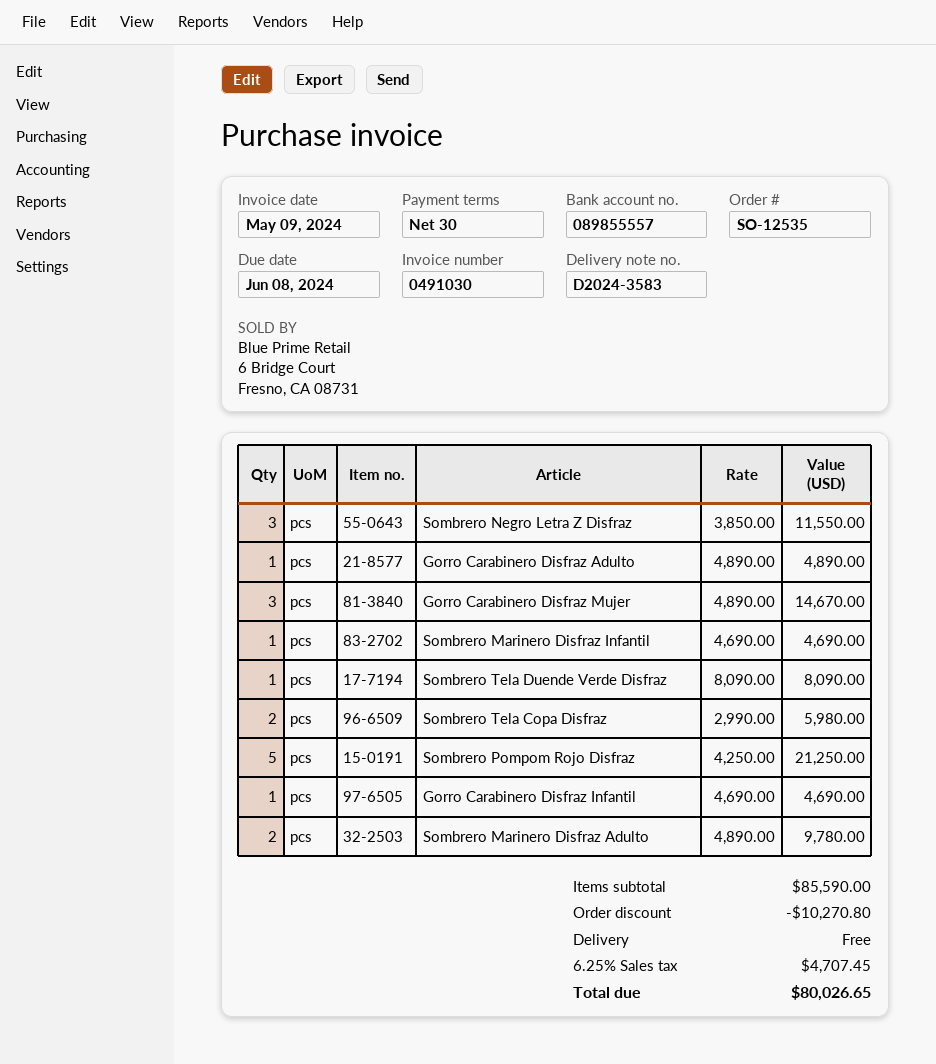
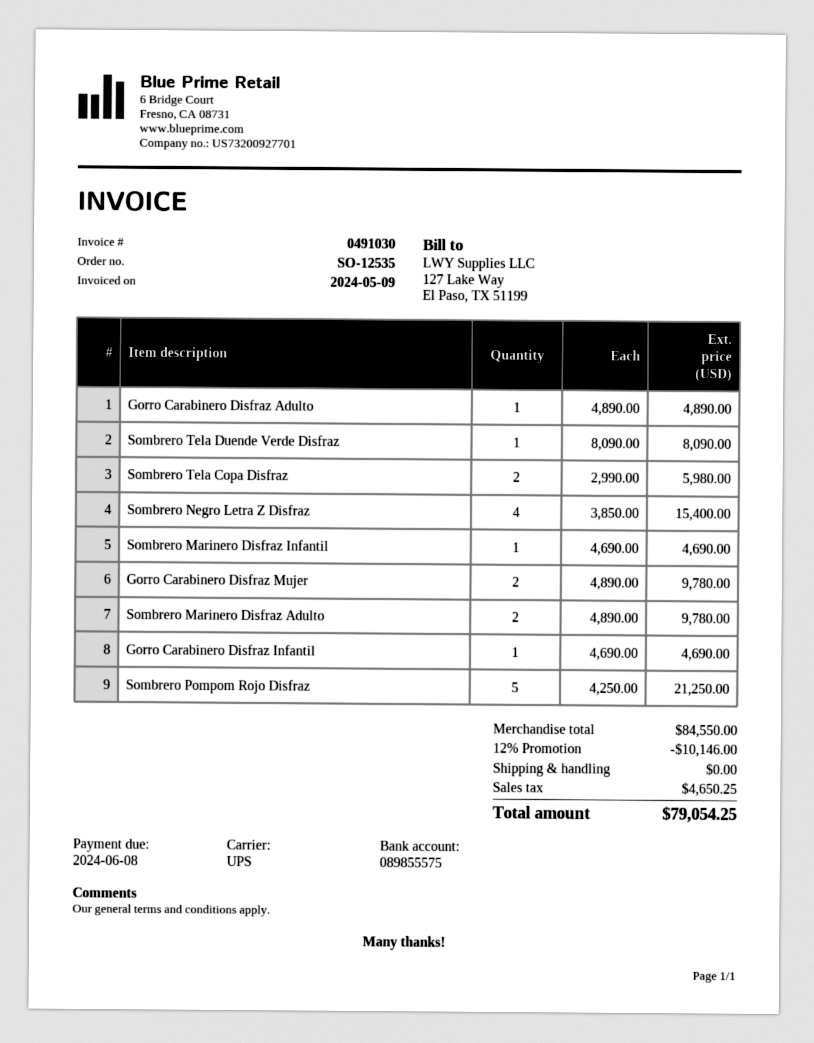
bank account: 089855557 -> 089855575
Sombrero Negro Letra Z Disfraz: 3 x 3850.00 = 11550.00 -> 4 x 3850.00 = 15400.00
Gorro Carabinero Disfraz Mujer: 3 x 4890.00 = 14670.00 -> 2 x 4890.00 = 9780.00
subtotal: 85590.00 -> 84550.00
discount: 10270.80 -> 10146.00
tax: 4707.45 -> 4650.25
total: 80026.65 -> 79054.25

